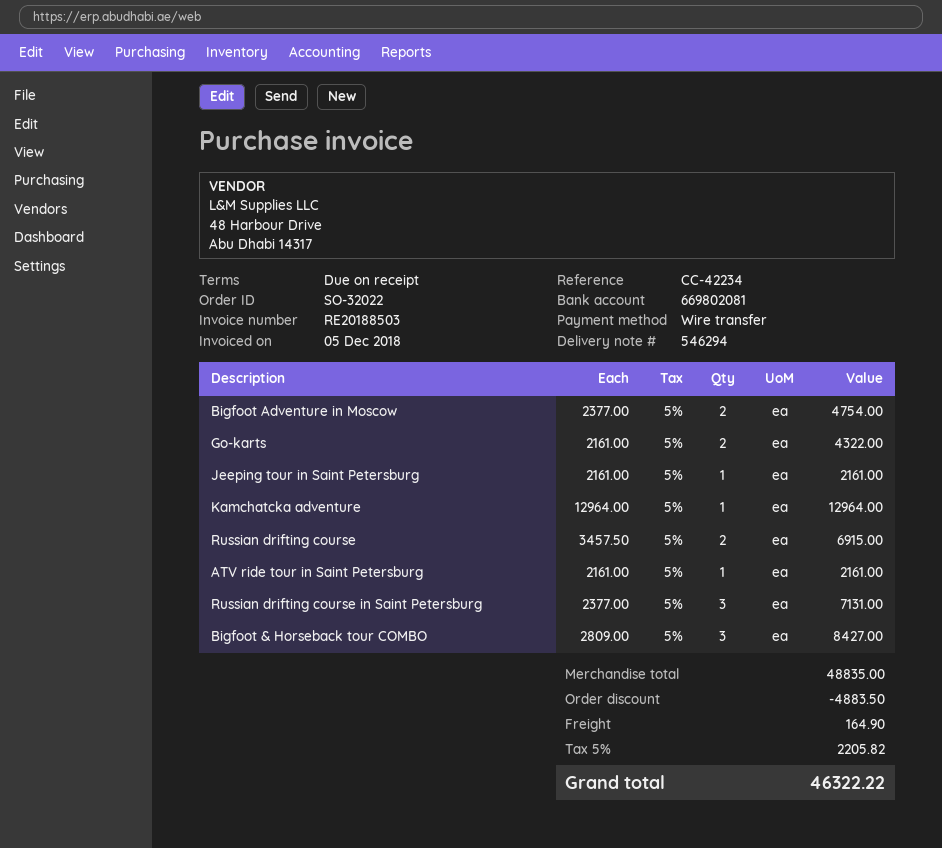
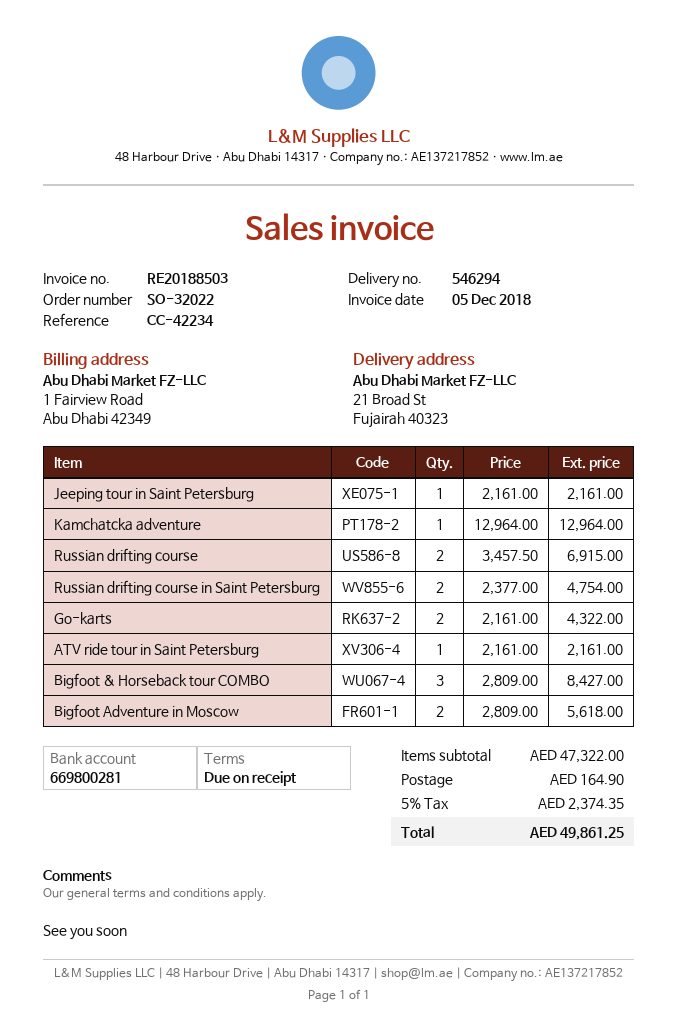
bank account: 669802081 -> 669800281
Bigfoot Adventure in Moscow: 2 x 2377.00 = 4754.00 -> 2 x 2809.00 = 5618.00
Russian drifting course in Saint Petersburg: 3 x 2377.00 = 7131.00 -> 2 x 2377.00 = 4754.00
subtotal: 48835.00 -> 47322.00
discount: 4883.50 -> none
tax: 5% = 2205.82 -> 5% = 2374.35
total: 46322.22 -> 49861.25

